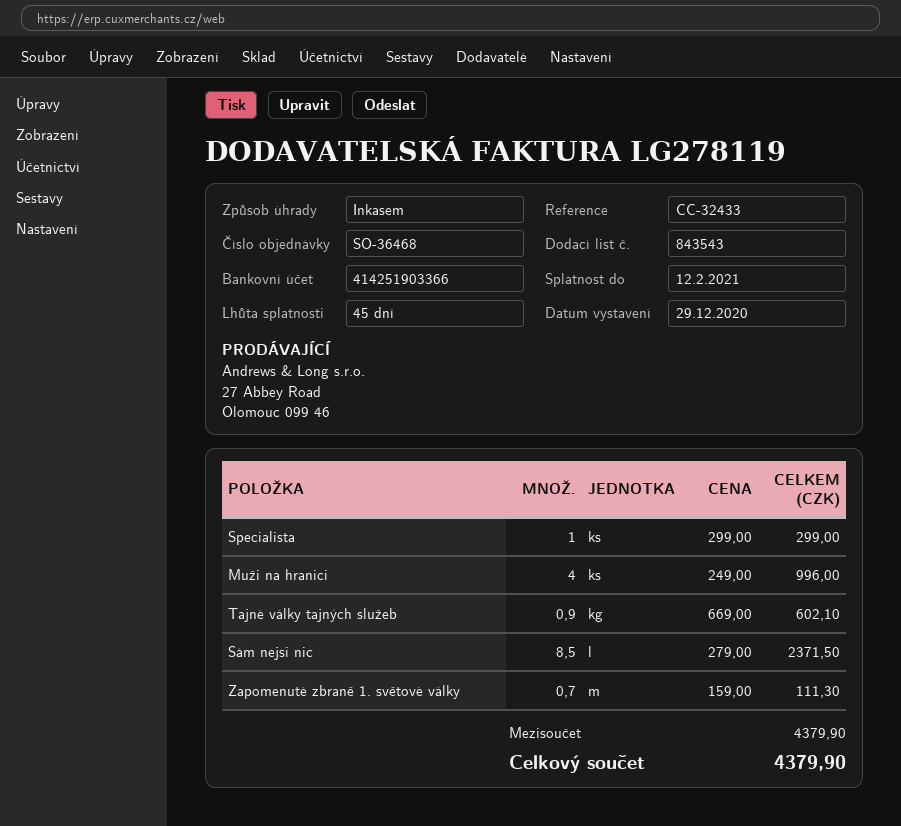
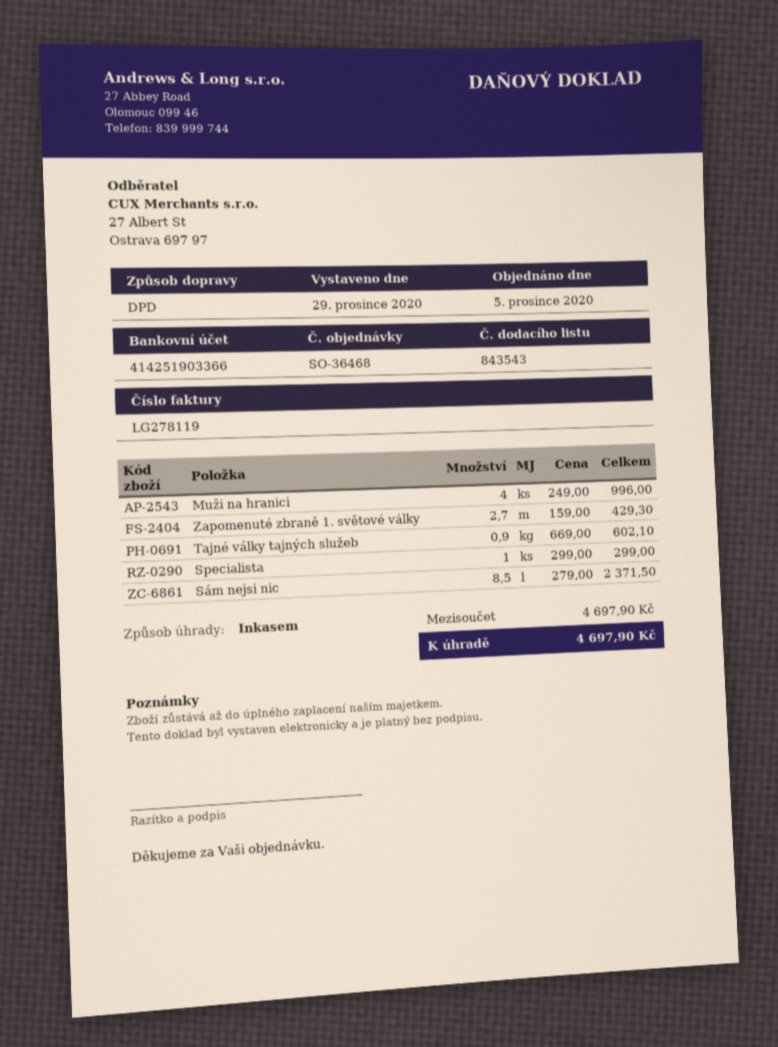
Zapomenuté zbraně 1. světové války: 0.7 x 159.00 = 111.30 -> 2.7 x 159.00 = 429.30
subtotal: 4379.90 -> 4697.90
total: 4379.90 -> 4697.90

